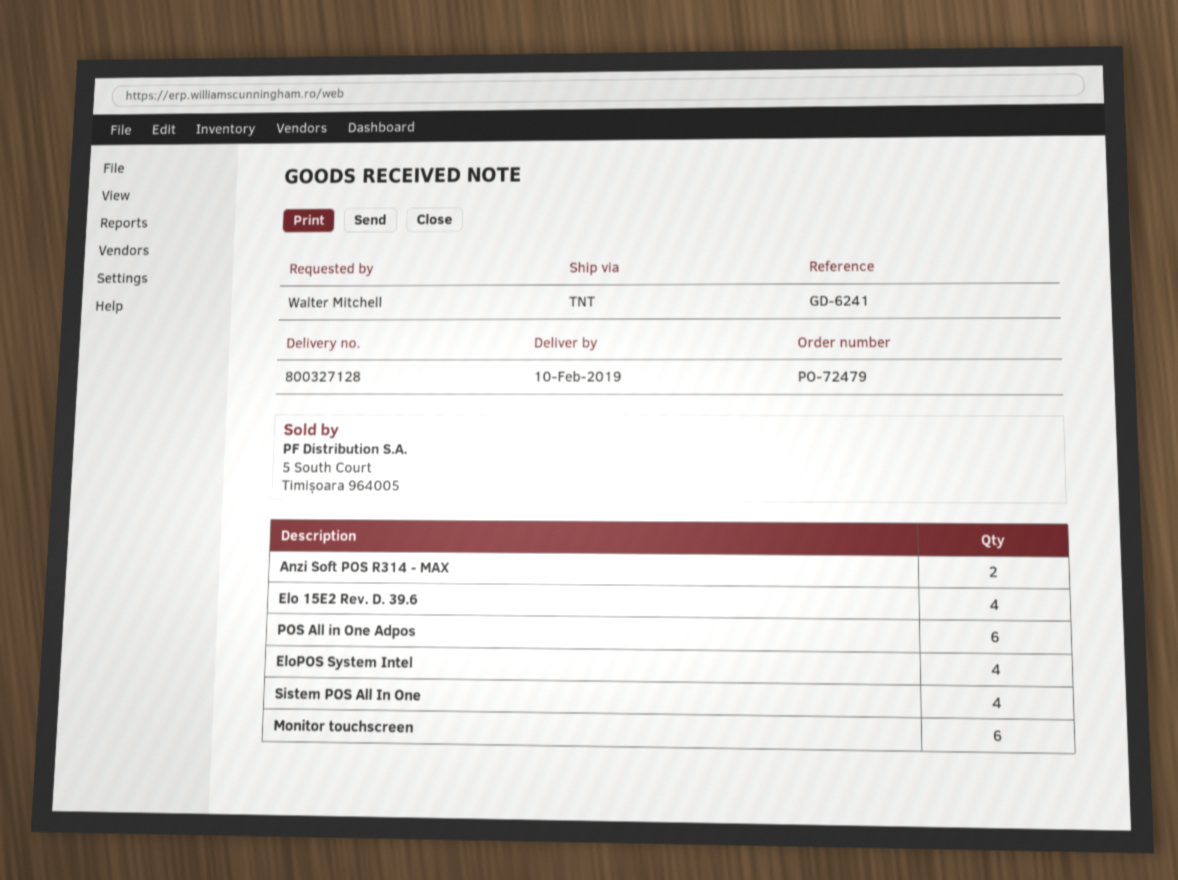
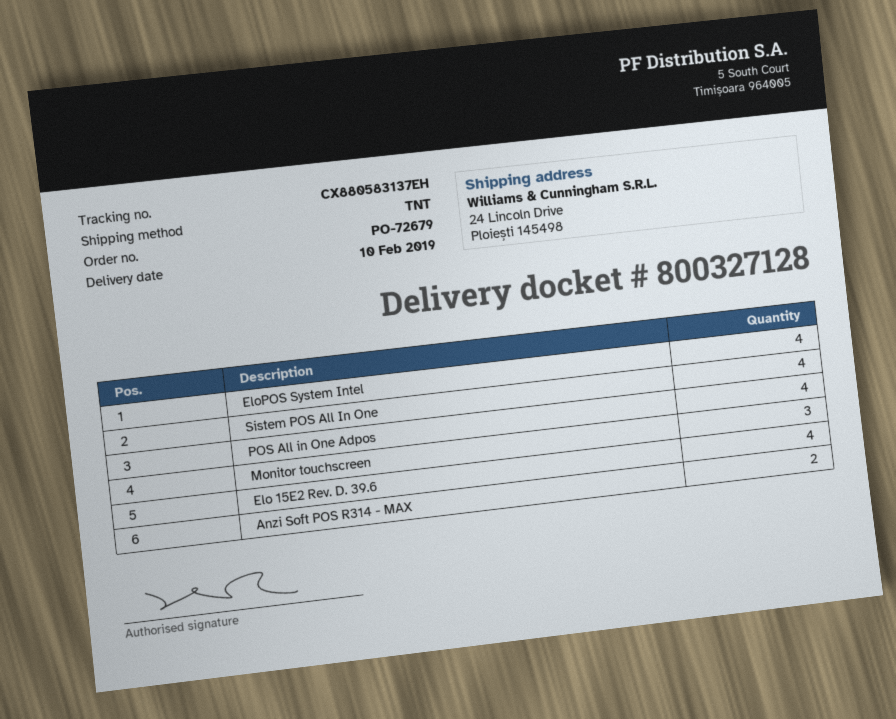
order number: PO-72479 -> PO-72679
POS All in One Adpos: 6 -> 4
Monitor touchscreen: 6 -> 3

